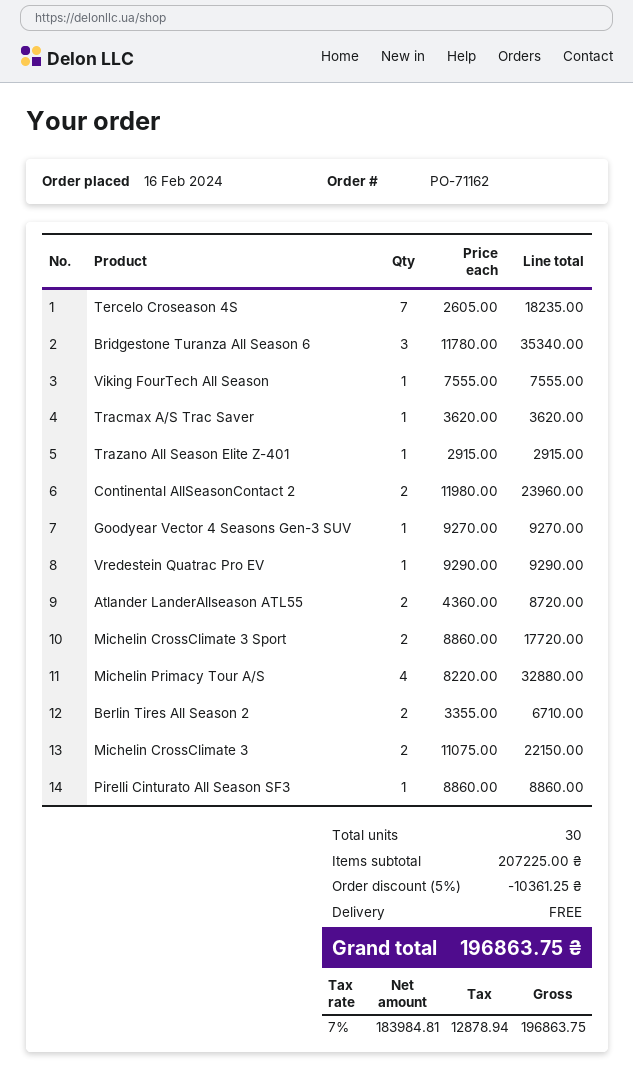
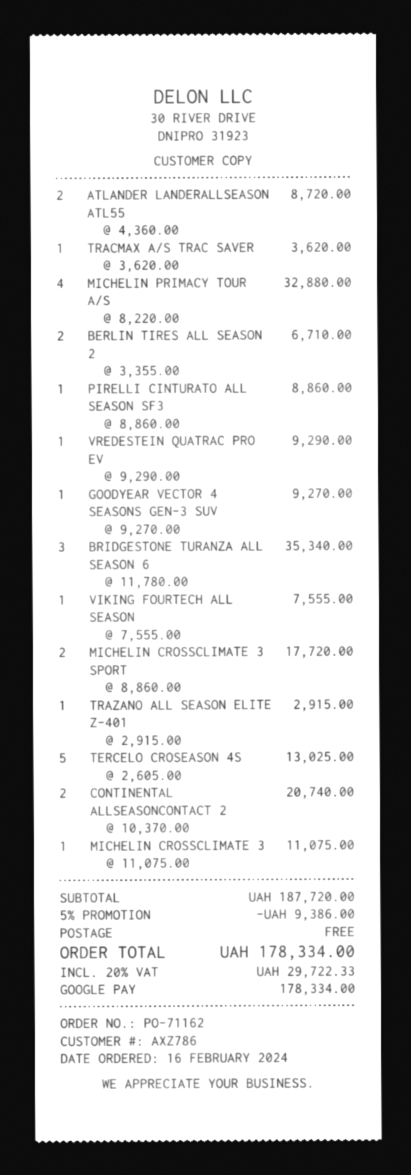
Tercelo Croseason 4S: 7 x 2605.00 = 18235.00 -> 5 x 2605.00 = 13025.00
Continental AllSeasonContact 2: 2 x 11980.00 = 23960.00 -> 2 x 10370.00 = 20740.00
Michelin CrossClimate 3: 2 x 11075.00 = 22150.00 -> 1 x 11075.00 = 11075.00
subtotal: 207225.00 -> 187720.00
discount: 5% = 10361.25 -> 5% = 9386.00
tax: 7% = 12878.94 -> 20% = 29722.33
total: 196863.75 -> 178334.00

